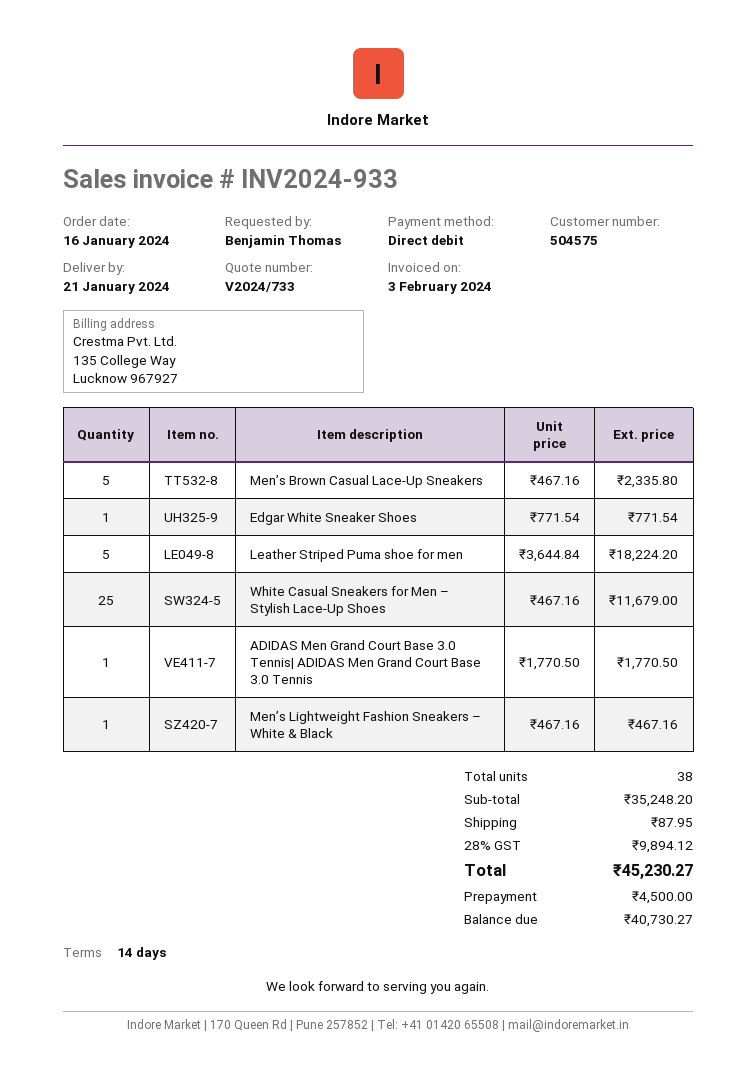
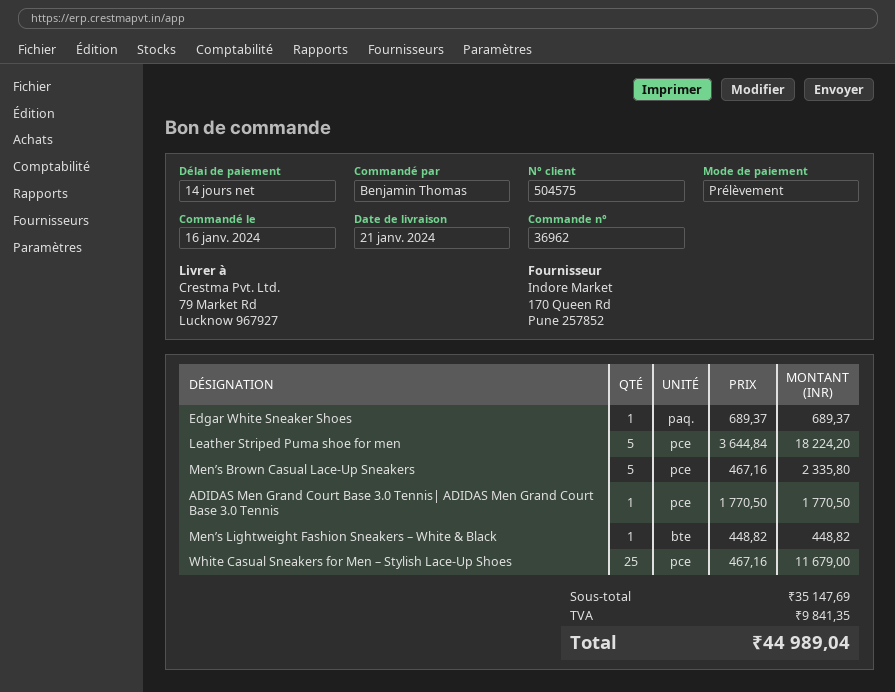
Edgar White Sneaker Shoes: 1 x 771.54 = 771.54 -> 1 x 689.37 = 689.37
Men’s Lightweight Fashion Sneakers – White & Black: 1 x 467.16 = 467.16 -> 1 x 448.82 = 448.82
subtotal: 35248.20 -> 35147.69
shipping: 87.95 -> none
tax: 9894.12 -> 9841.35
total: 45230.27 -> 44989.04

